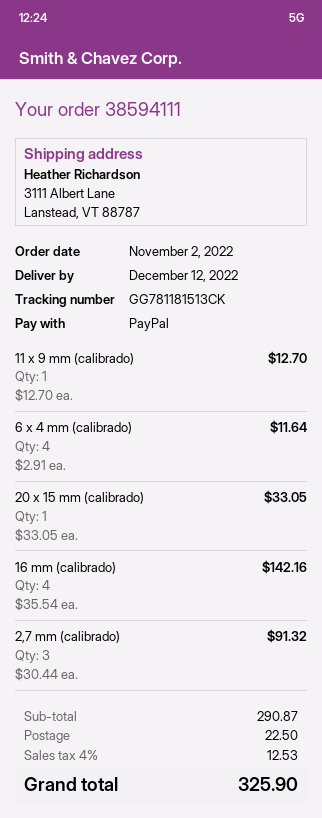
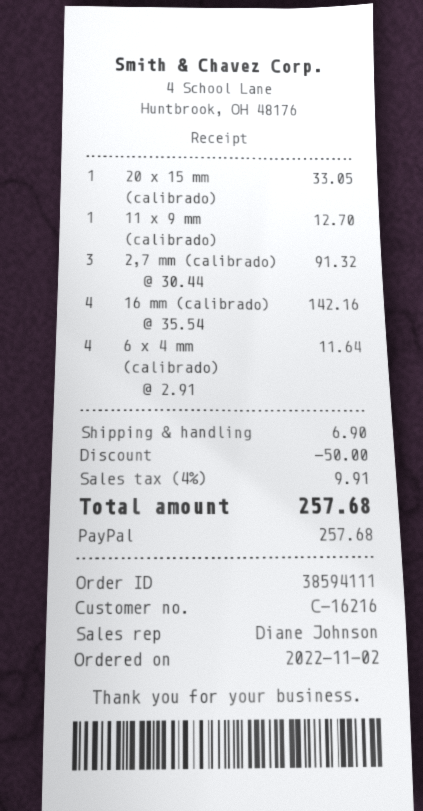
discount: none -> 50.00
shipping: 22.50 -> 6.90
tax: 4% = 12.53 -> 4% = 9.91
total: 325.90 -> 257.68

